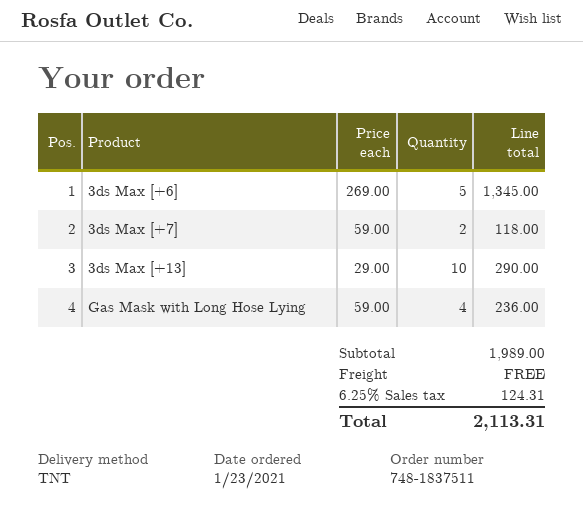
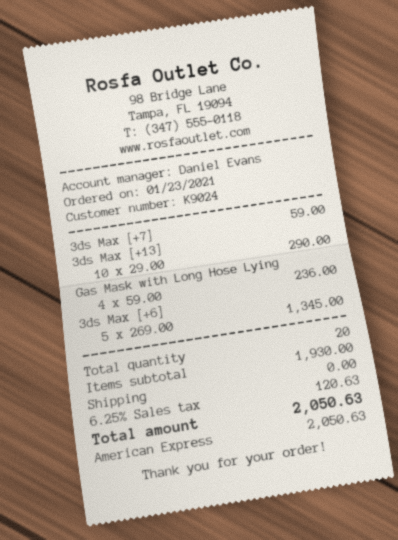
3ds Max [+7]: 2 x 59.00 = 118.00 -> 1 x 59.00 = 59.00
subtotal: 1989.00 -> 1930.00
tax: 6.25% = 124.31 -> 6.25% = 120.63
total: 2113.31 -> 2050.63

